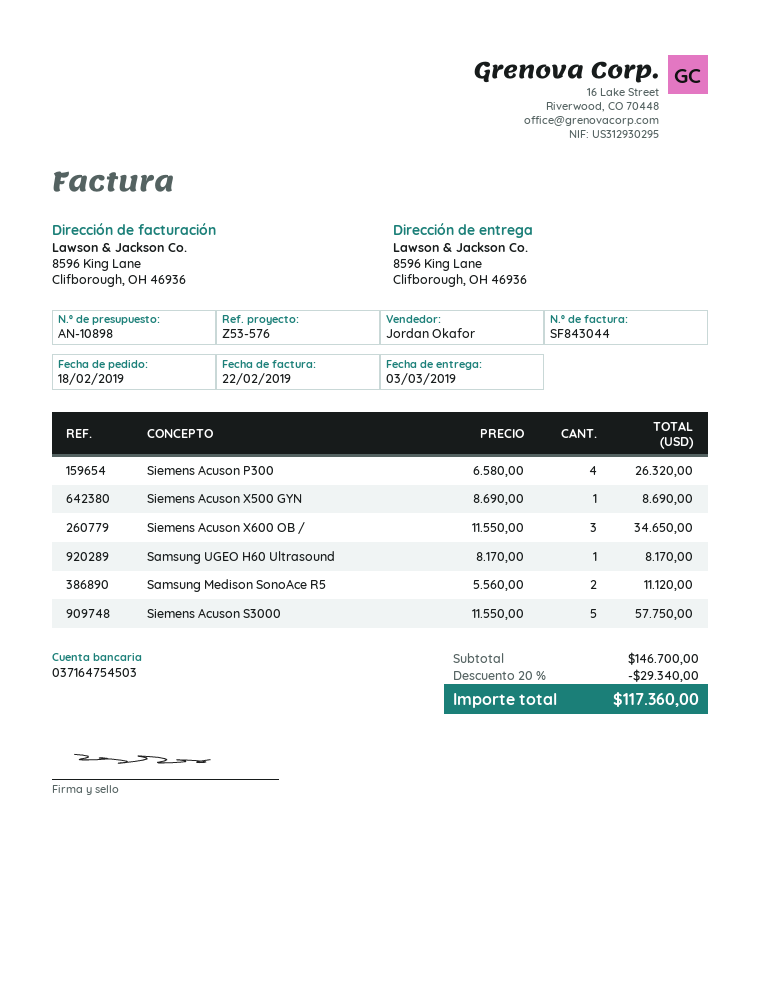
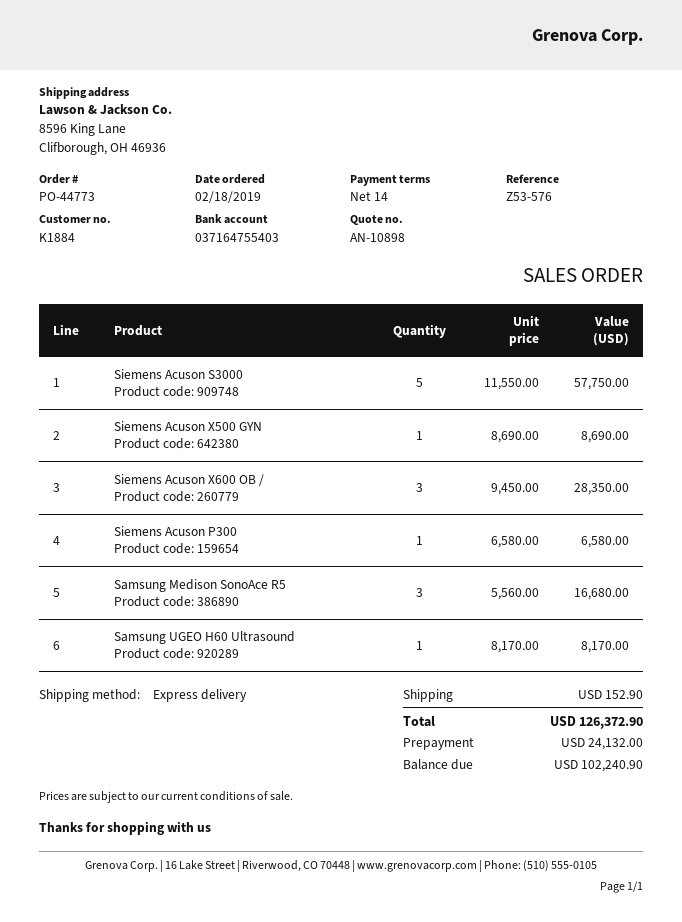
bank account: 037164754503 -> 037164755403
Siemens Acuson P300: 4 x 6580.00 = 26320.00 -> 1 x 6580.00 = 6580.00
Siemens Acuson X600 OB /: 3 x 11550.00 = 34650.00 -> 3 x 9450.00 = 28350.00
Samsung Medison SonoAce R5: 2 x 5560.00 = 11120.00 -> 3 x 5560.00 = 16680.00
discount: 20% = 29340.00 -> none
shipping: none -> 152.90
total: 117360.00 -> 126372.90

